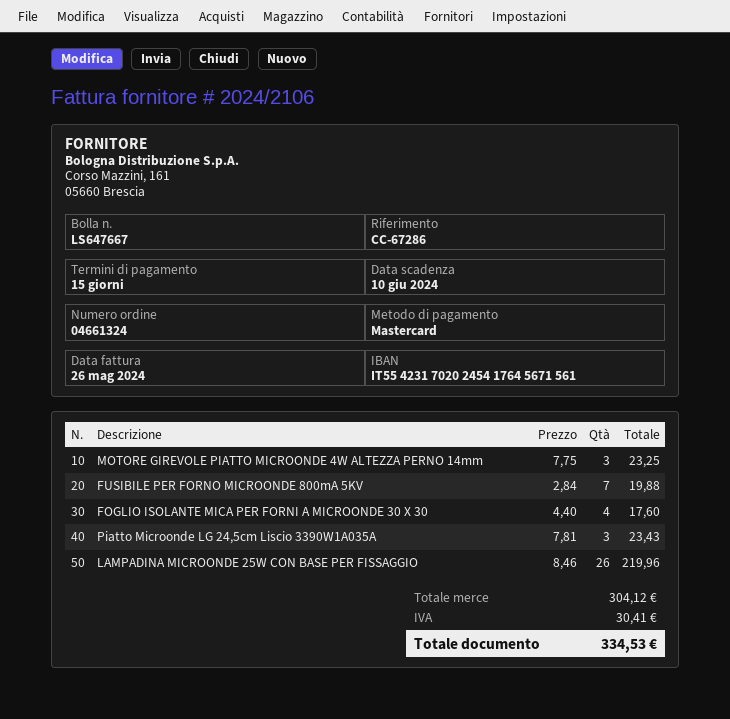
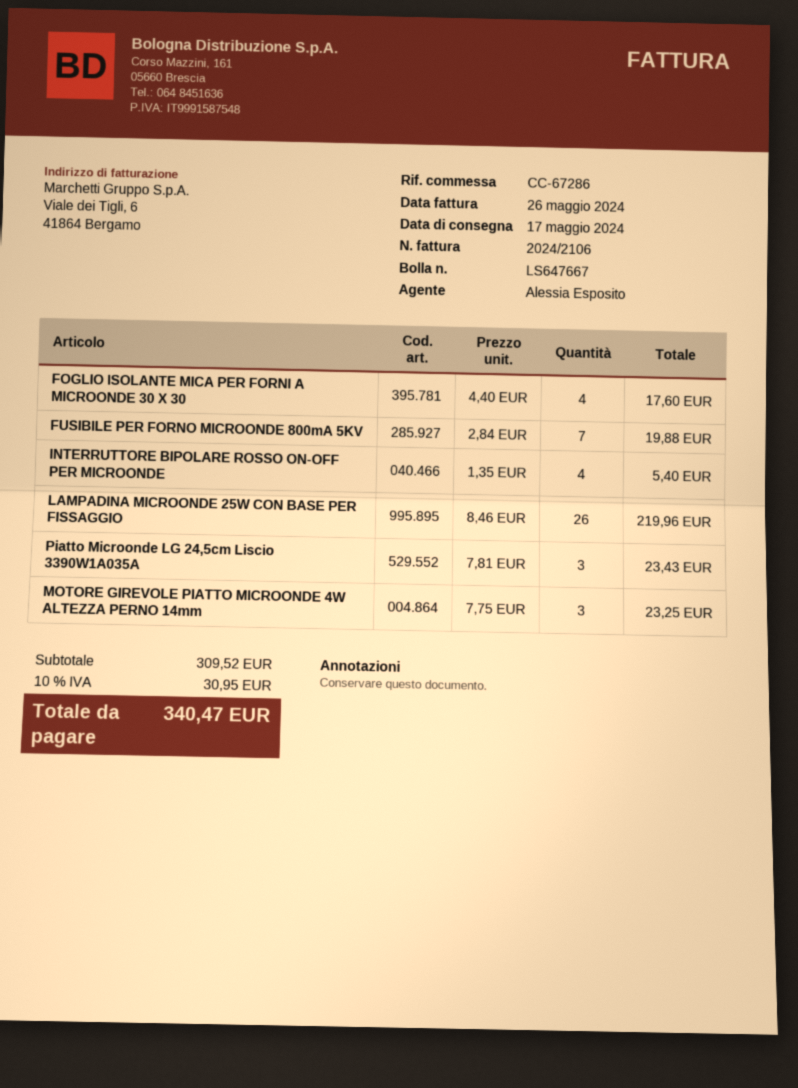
INTERRUTTORE BIPOLARE ROSSO ON-OFF PER MICROONDE: none -> 4 x 1.35 = 5.40
subtotal: 304.12 -> 309.52
tax: 30.41 -> 30.95
total: 334.53 -> 340.47

